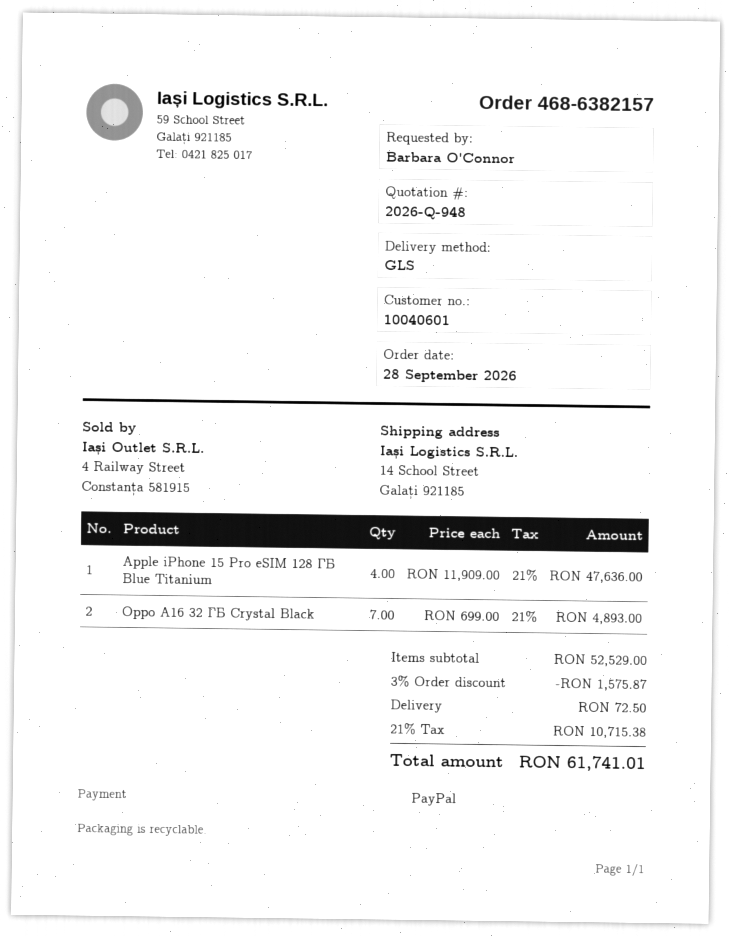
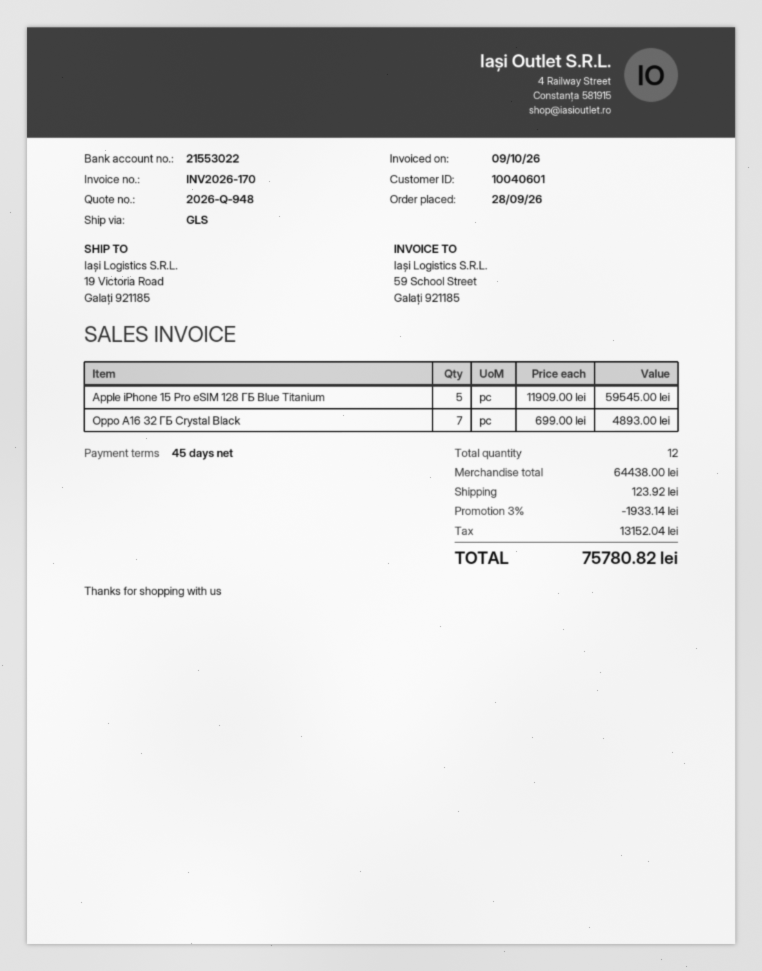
ship to: 14 School Street, Galați 921185 -> 19 Victoria Road, Galați 921185
Apple iPhone 15 Pro eSIM 128 ГБ Blue Titanium: 4 x 11909.00 = 47636.00 -> 5 x 11909.00 = 59545.00
subtotal: 52529.00 -> 64438.00
discount: 3% = 1575.87 -> 3% = 1933.14
shipping: 72.50 -> 123.92
tax: 10715.38 -> 13152.04
total: 61741.01 -> 75780.82

